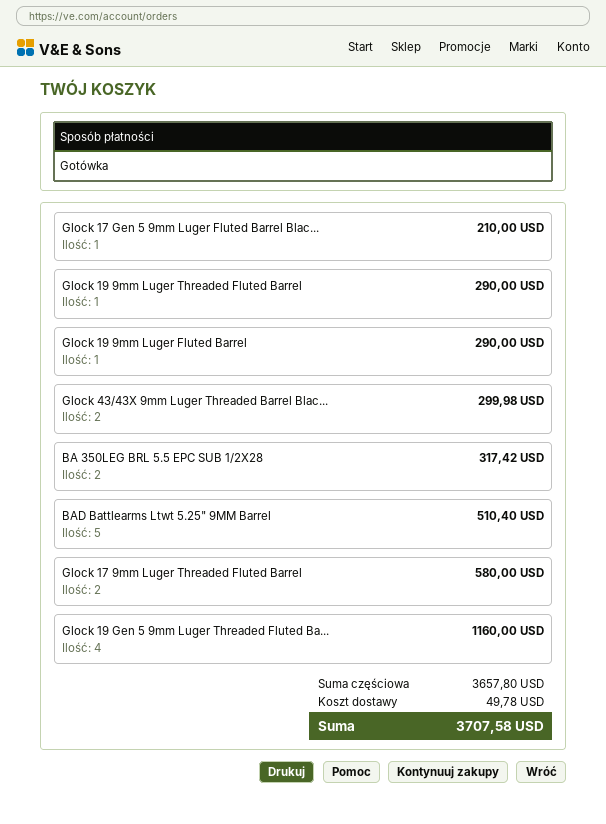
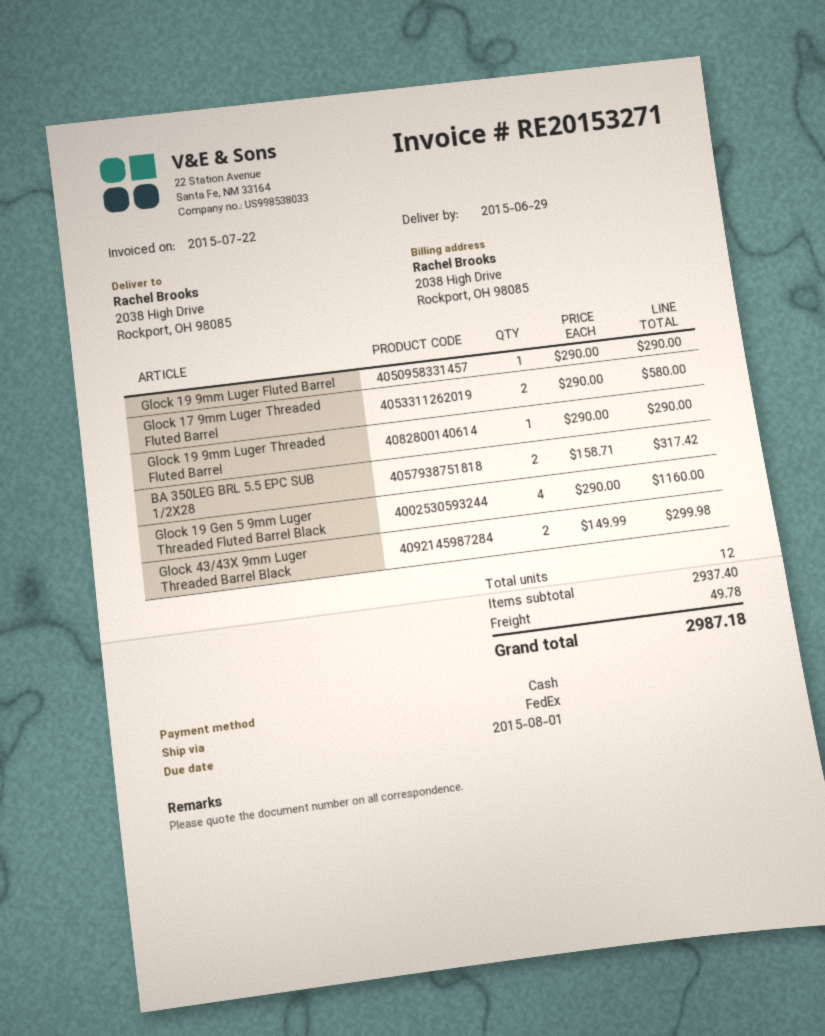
Glock 17 Gen 5 9mm Luger Fluted Barrel Blac...: 1 for 210.00 -> none
BAD Battlearms Ltwt 5.25" 9MM Barrel: 5 for 510.40 -> none
subtotal: 3657.80 -> 2937.40
total: 3707.58 -> 2987.18

